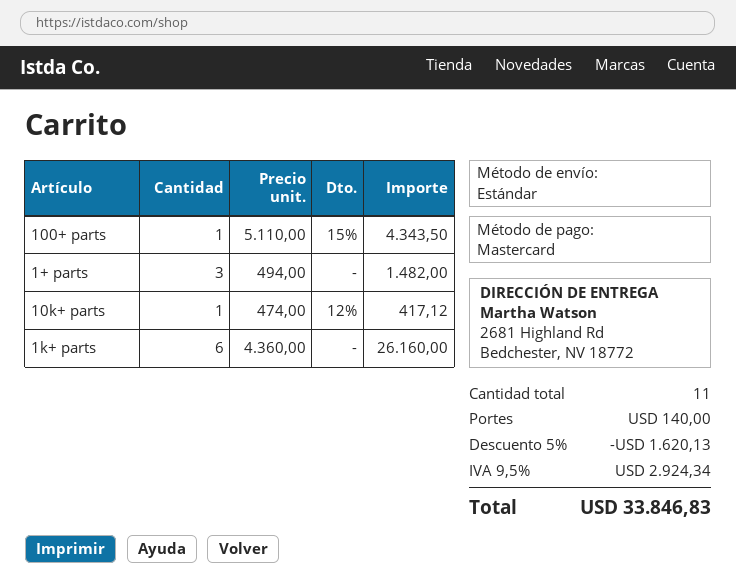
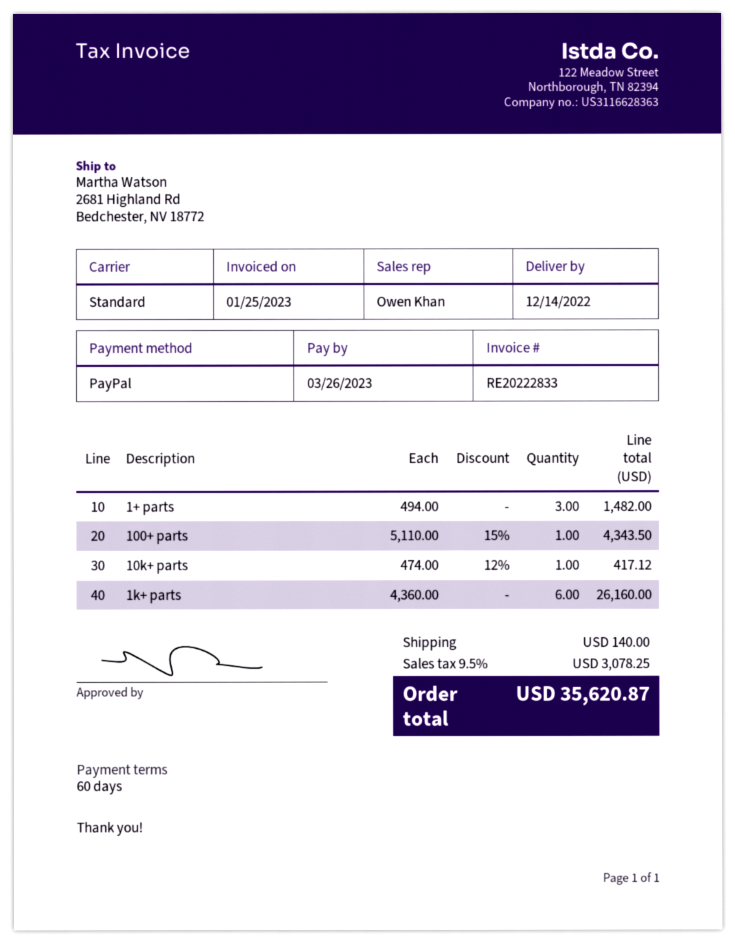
payment method: Mastercard -> PayPal
discount: 5% = 1620.13 -> none
tax: 9.5% = 2924.34 -> 9.5% = 3078.25
total: 33846.83 -> 35620.87

